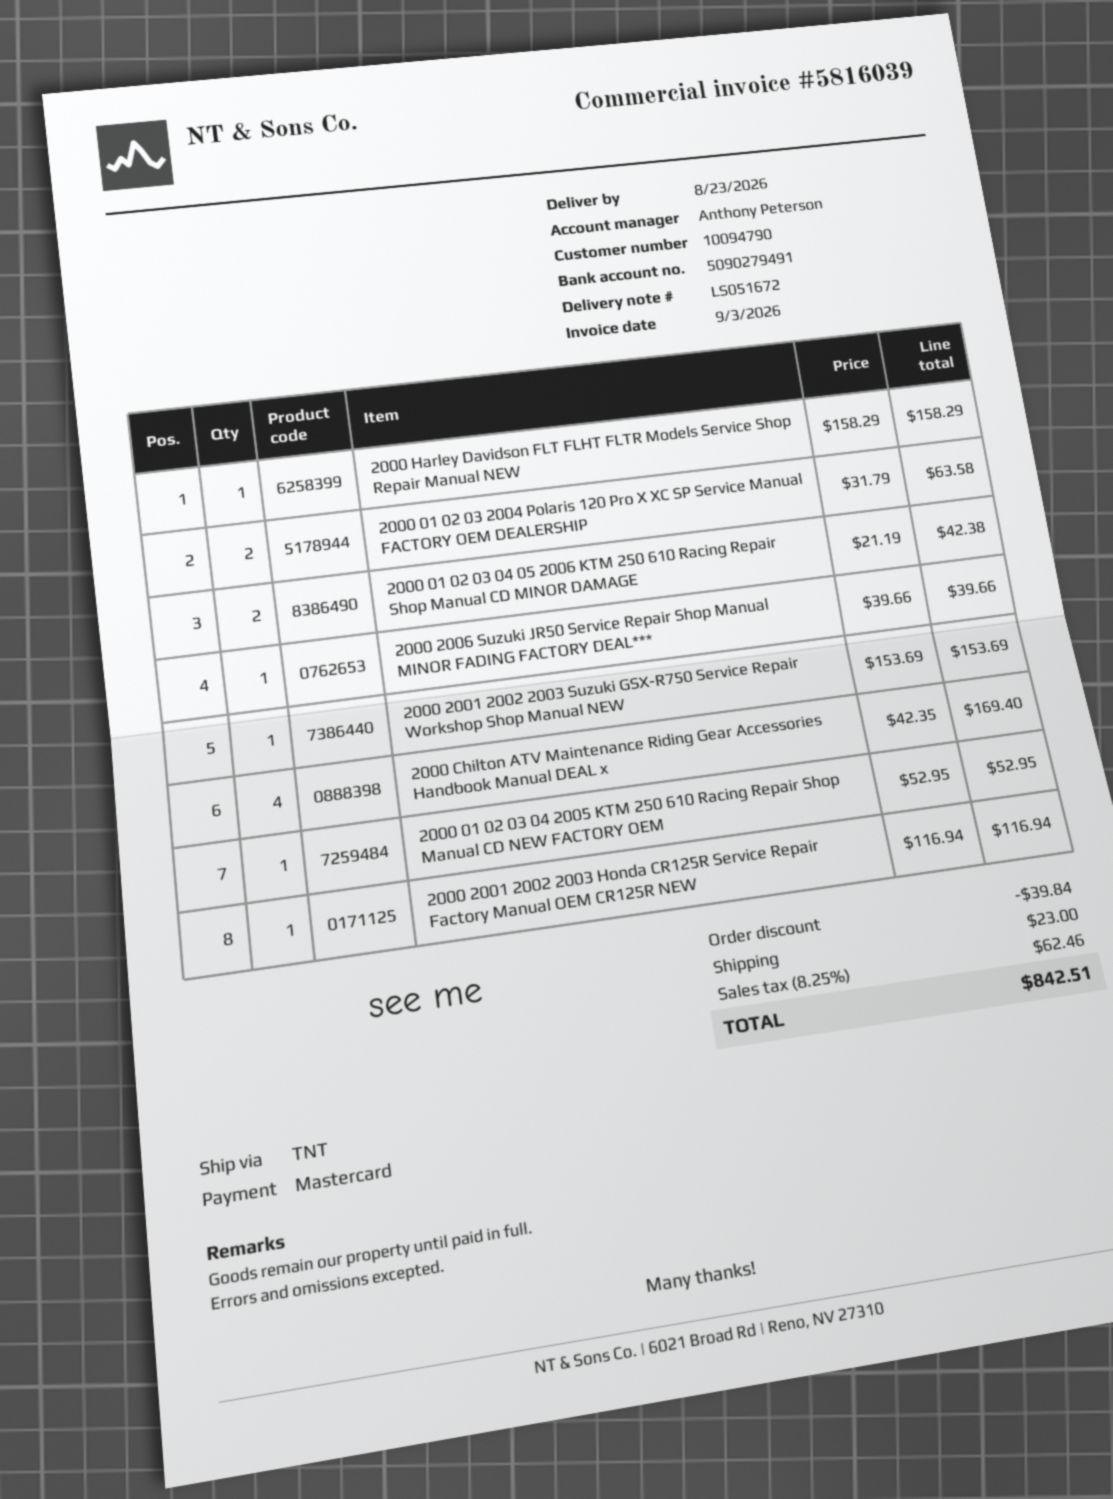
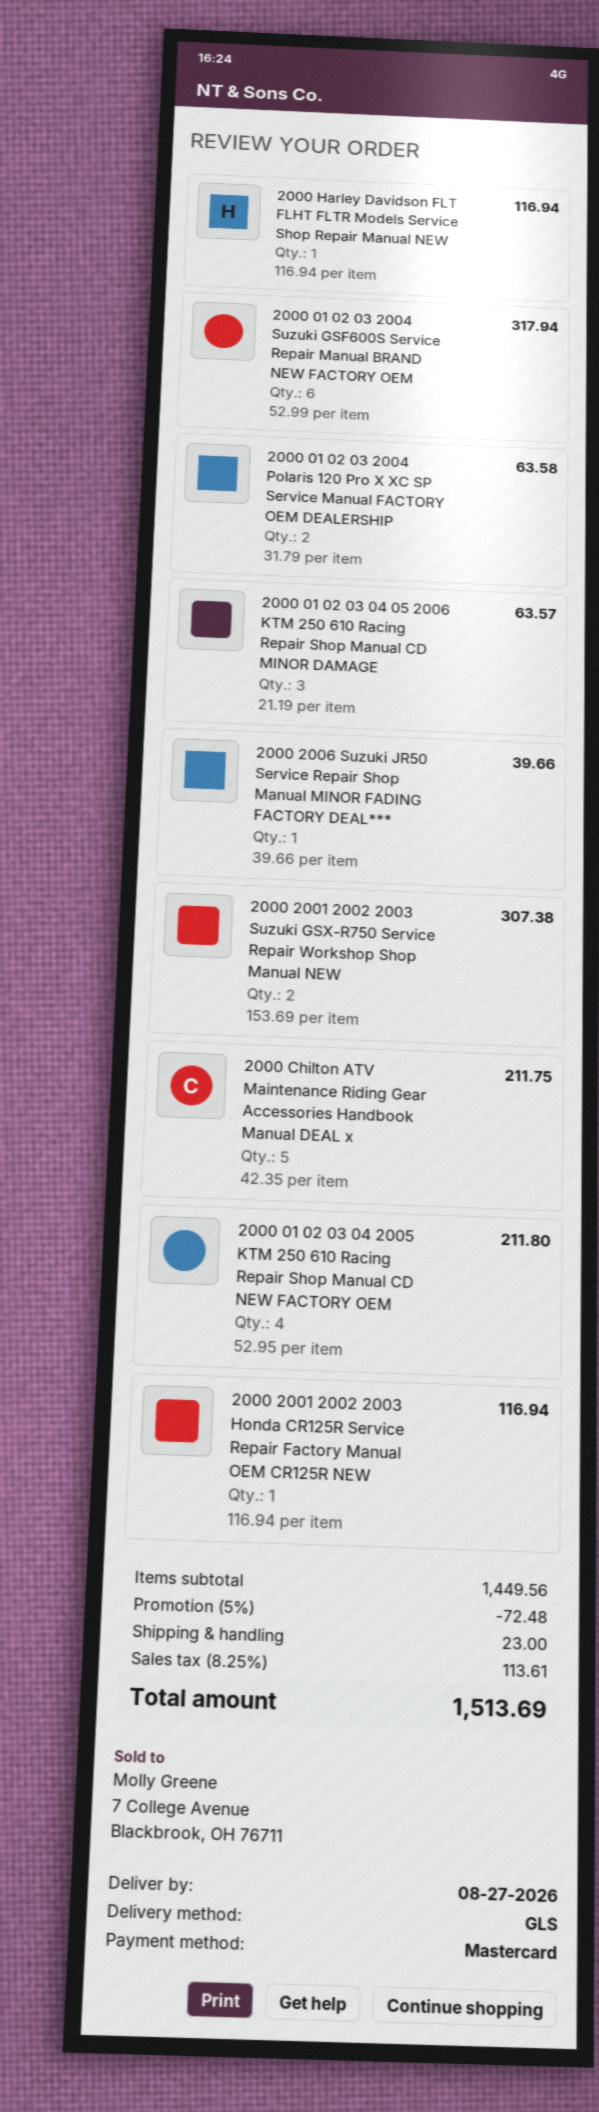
delivery date: 2026-08-23 -> 2026-08-27
shipping method: TNT -> GLS
2000 Harley Davidson FLT FLHT FLTR Models Service Shop Repair Manual NEW: 1 x 158.29 = 158.29 -> 1 x 116.94 = 116.94
2000 01 02 03 04 05 2006 KTM 250 610 Racing Repair Shop Manual CD MINOR DAMAGE: 2 x 21.19 = 42.38 -> 3 x 21.19 = 63.57
2000 2001 2002 2003 Suzuki GSX-R750 Service Repair Workshop Shop Manual NEW: 1 x 153.69 = 153.69 -> 2 x 153.69 = 307.38
2000 Chilton ATV Maintenance Riding Gear Accessories Handbook Manual DEAL x: 4 x 42.35 = 169.40 -> 5 x 42.35 = 211.75
2000 01 02 03 04 2005 KTM 250 610 Racing Repair Shop Manual CD NEW FACTORY OEM: 1 x 52.95 = 52.95 -> 4 x 52.95 = 211.80
2000 01 02 03 2004 Suzuki GSF600S Service Repair Manual BRAND NEW FACTORY OEM: none -> 6 x 52.99 = 317.94
discount: 39.84 -> 72.48
tax: 8.25% = 62.46 -> 8.25% = 113.61
total: 842.51 -> 1513.69

